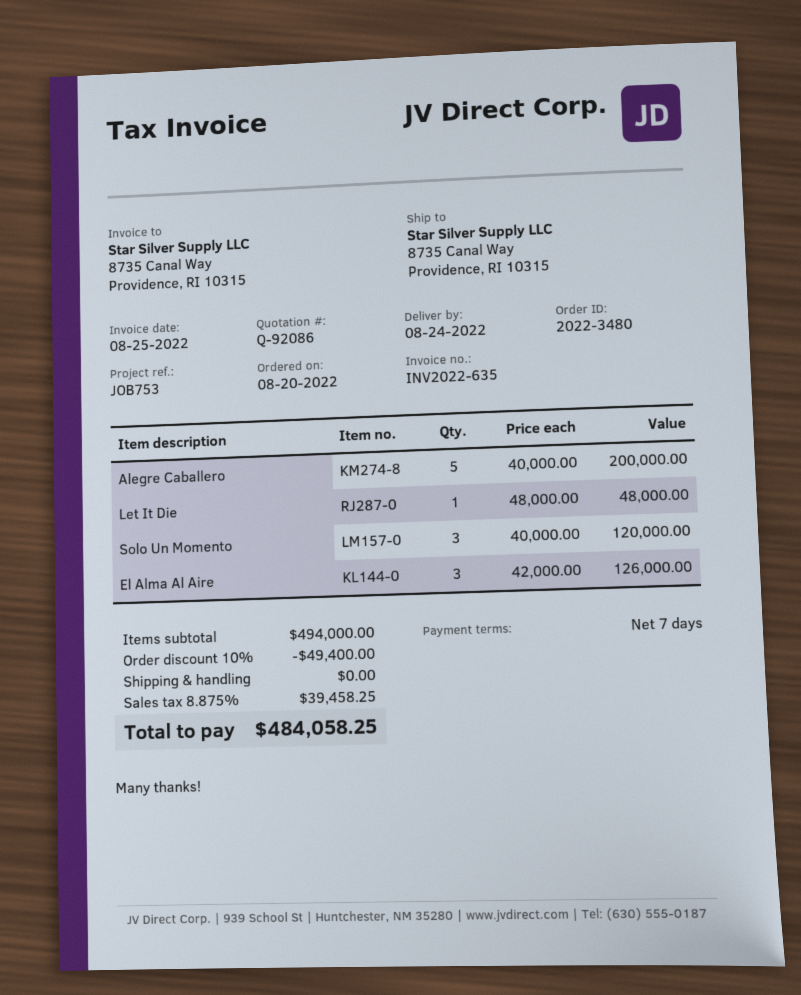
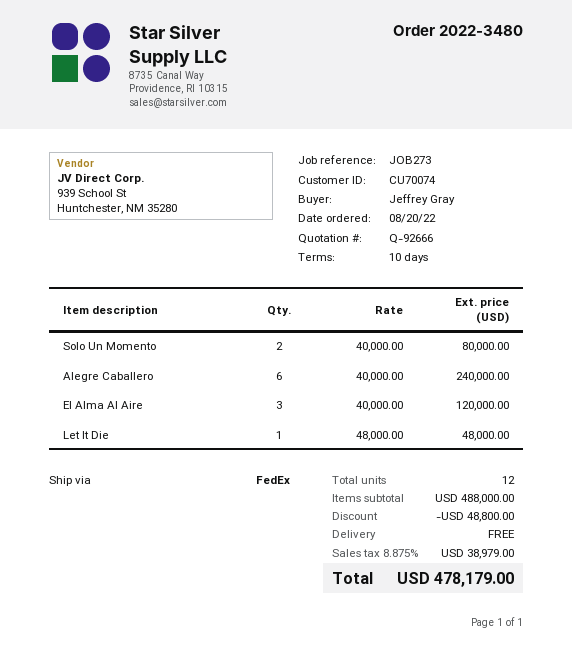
quote number: Q-92086 -> Q-92666
payment terms: 7 days -> 10 days
reference: JOB753 -> JOB273
Alegre Caballero: 5 x 40000.00 = 200000.00 -> 6 x 40000.00 = 240000.00
Solo Un Momento: 3 x 40000.00 = 120000.00 -> 2 x 40000.00 = 80000.00
El Alma Al Aire: 3 x 42000.00 = 126000.00 -> 3 x 40000.00 = 120000.00
subtotal: 494000.00 -> 488000.00
discount: 49400.00 -> 48800.00
tax: 8.875% = 39458.25 -> 8.875% = 38979.00
total: 484058.25 -> 478179.00

